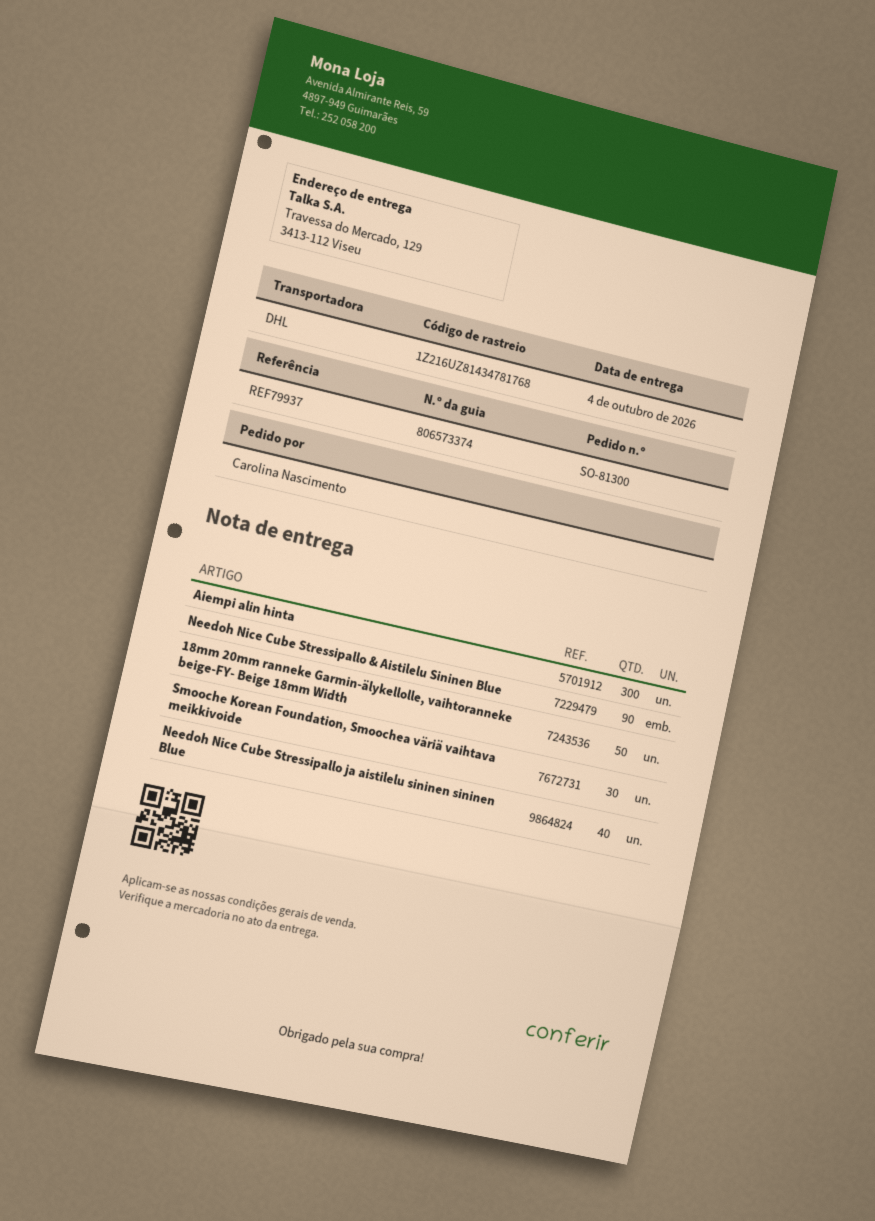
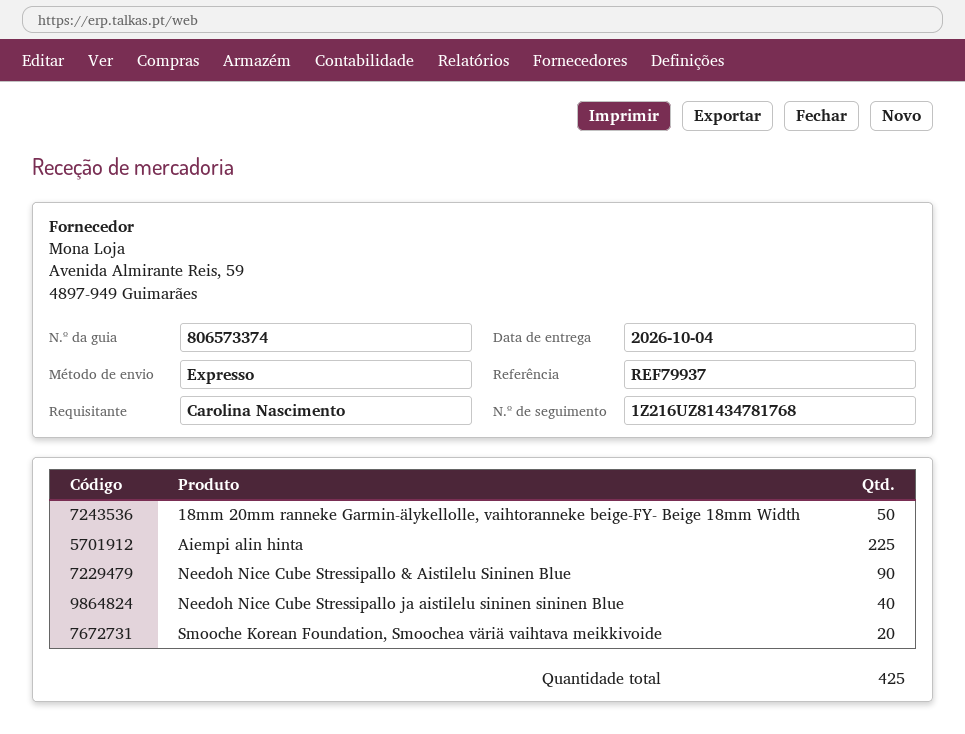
shipping method: DHL -> express
Aiempi alin hinta: 300 -> 225
Smooche Korean Foundation, Smoochea väriä vaihtava meikkivoide: 30 -> 20

